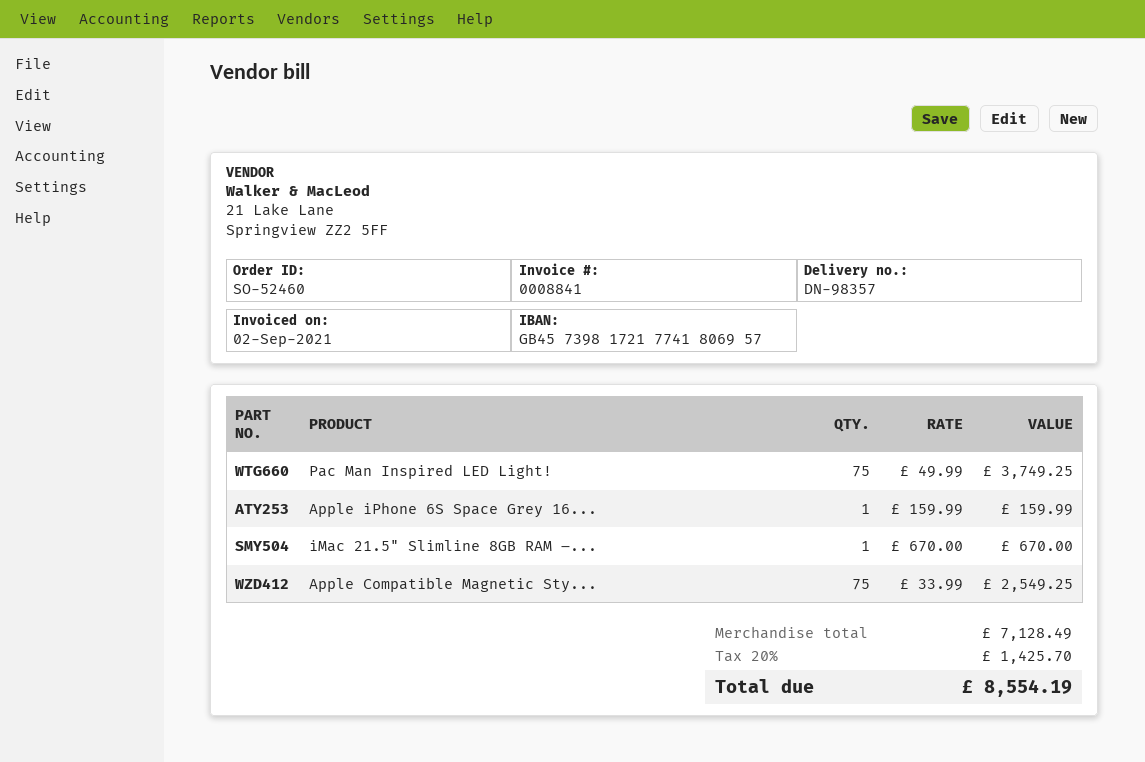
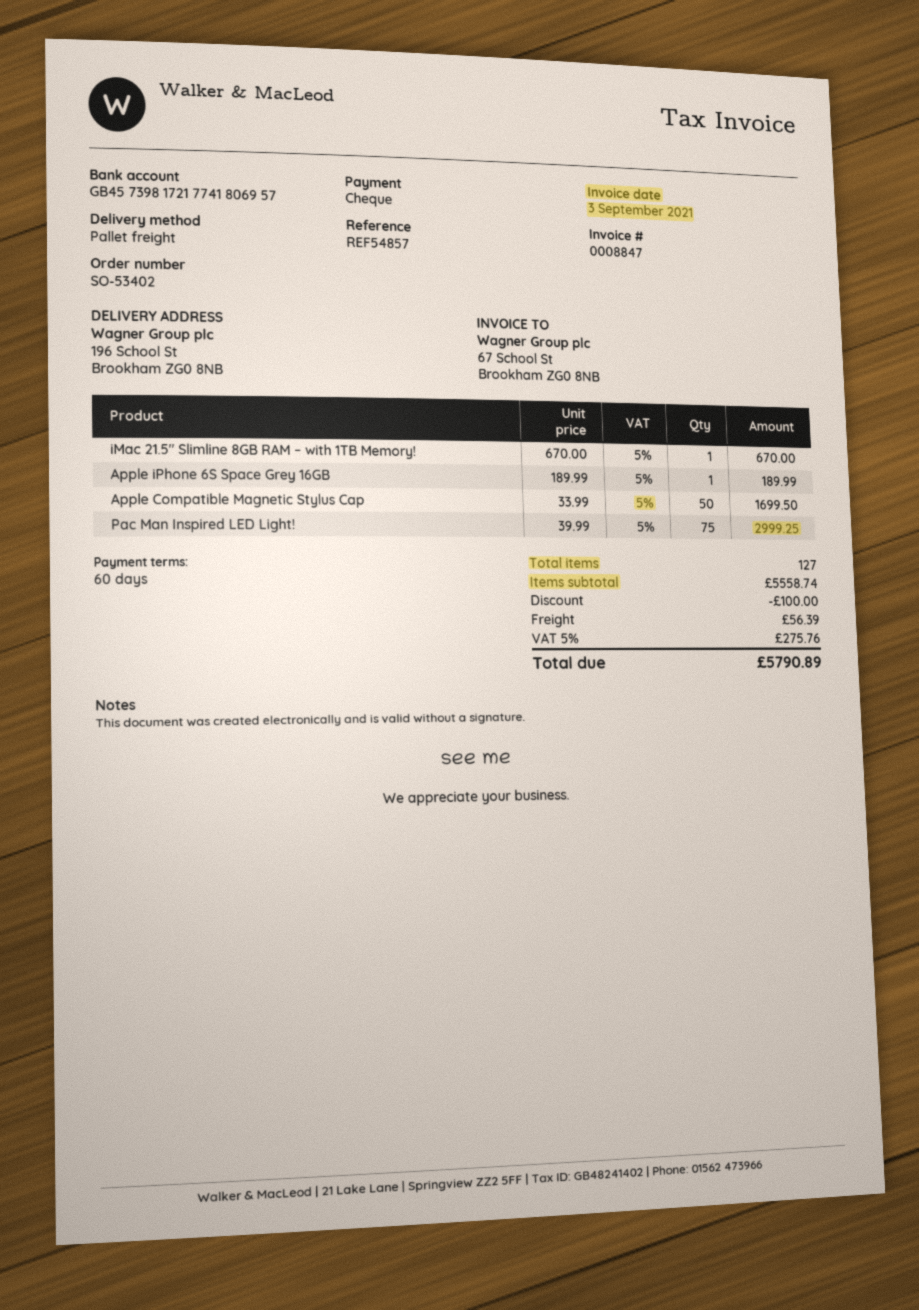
order number: SO-52460 -> SO-53402
invoice number: 0008841 -> 0008847
invoice date: 2021-09-02 -> 2021-09-03
Pac Man Inspired LED Light!: 75 x 49.99 = 3749.25 -> 75 x 39.99 = 2999.25
Apple iPhone 6S Space Grey 16...: 1 x 159.99 = 159.99 -> 1 x 189.99 = 189.99
Apple Compatible Magnetic Sty...: 75 x 33.99 = 2549.25 -> 50 x 33.99 = 1699.50
subtotal: 7128.49 -> 5558.74
discount: none -> 100.00
shipping: none -> 56.39
tax: 20% = 1425.70 -> 5% = 275.76
total: 8554.19 -> 5790.89

